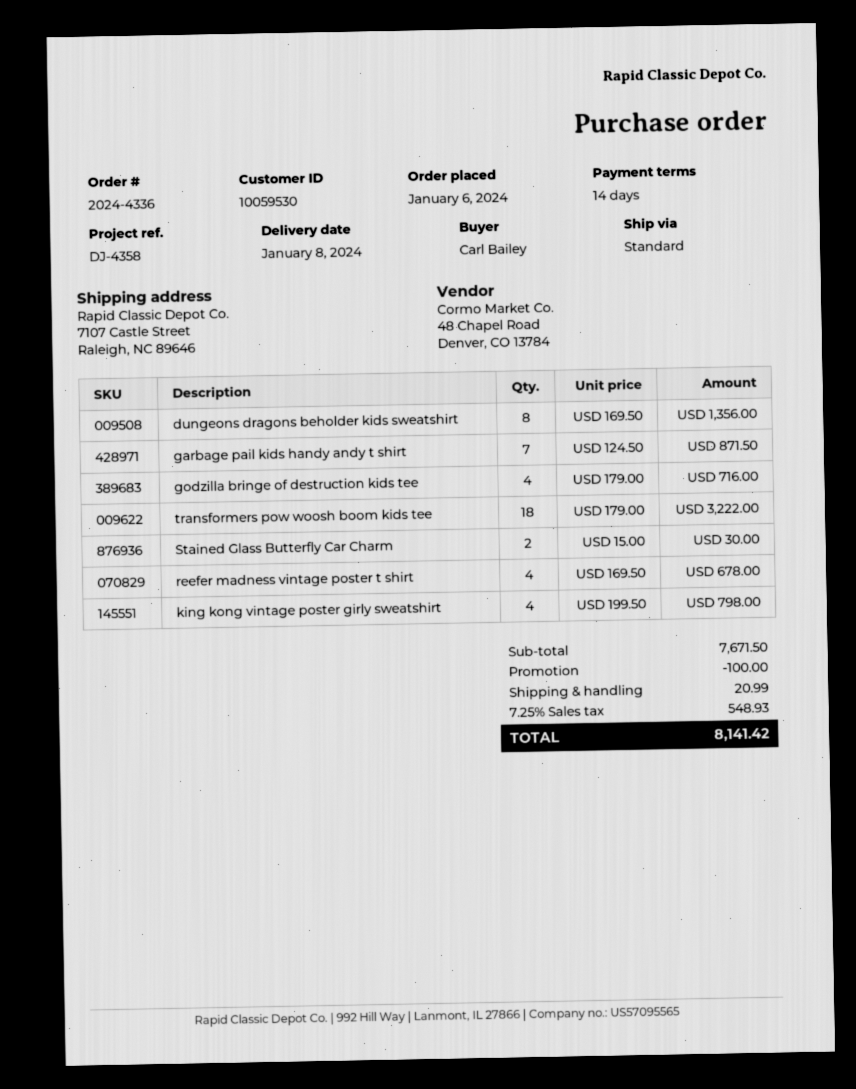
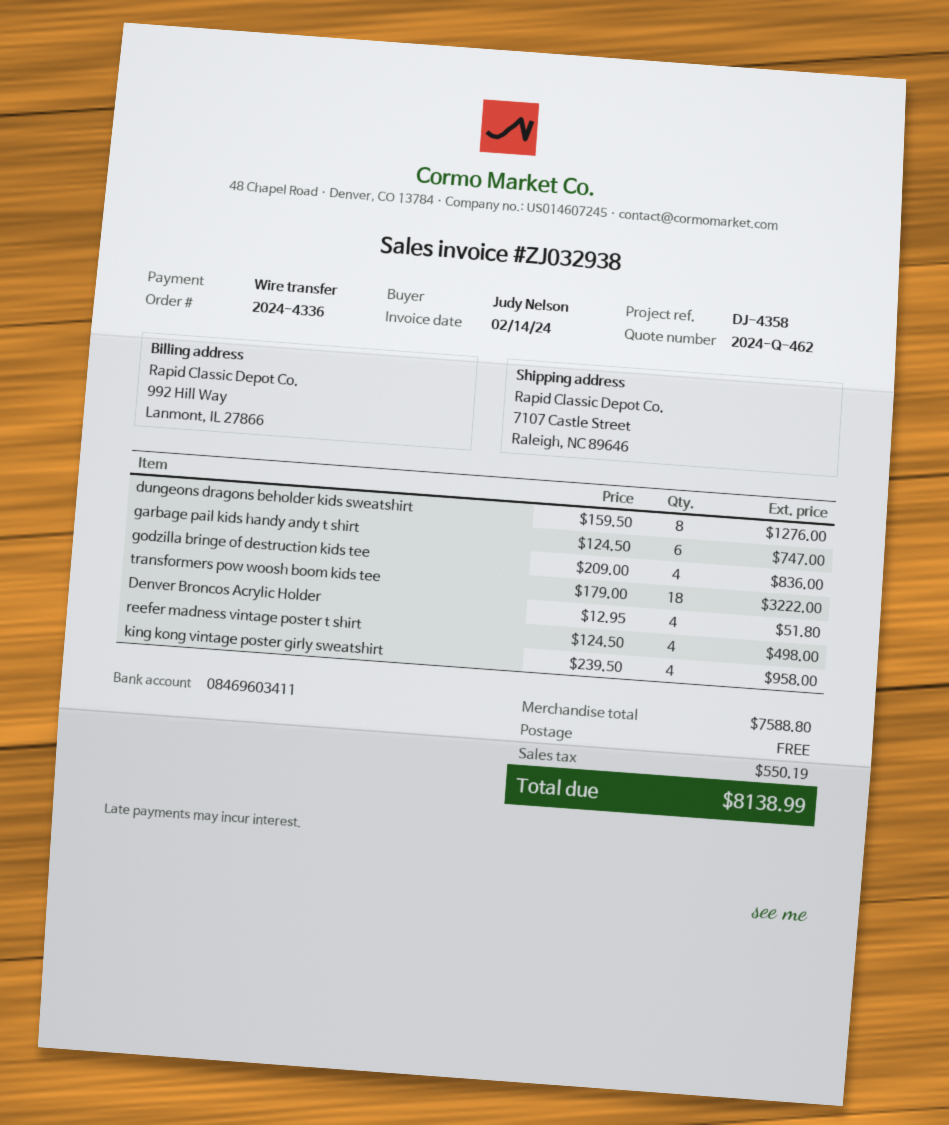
ordered by: Carl Bailey -> Judy Nelson
dungeons dragons beholder kids sweatshirt: 8 x 169.50 = 1356.00 -> 8 x 159.50 = 1276.00
garbage pail kids handy andy t shirt: 7 x 124.50 = 871.50 -> 6 x 124.50 = 747.00
godzilla bringe of destruction kids tee: 4 x 179.00 = 716.00 -> 4 x 209.00 = 836.00
Stained Glass Butterfly Car Charm: 2 x 15.00 = 30.00 -> none
reefer madness vintage poster t shirt: 4 x 169.50 = 678.00 -> 4 x 124.50 = 498.00
king kong vintage poster girly sweatshirt: 4 x 199.50 = 798.00 -> 4 x 239.50 = 958.00
Denver Broncos Acrylic Holder: none -> 4 x 12.95 = 51.80
subtotal: 7671.50 -> 7588.80
discount: 100.00 -> none
shipping: 20.99 -> 0.00
tax: 548.93 -> 550.19
total: 8141.42 -> 8138.99

